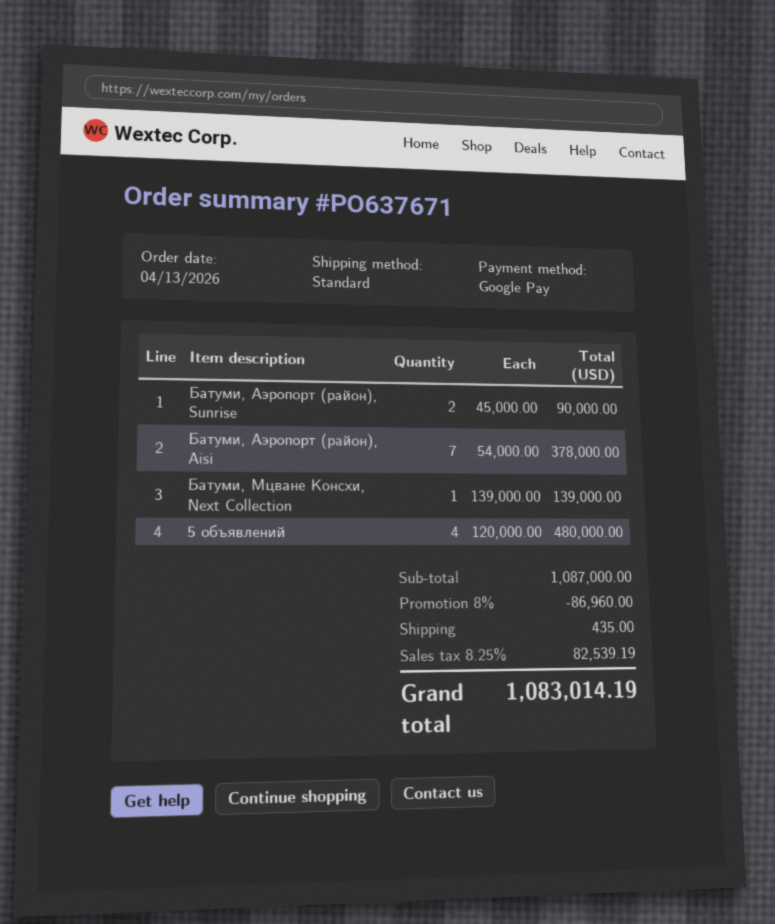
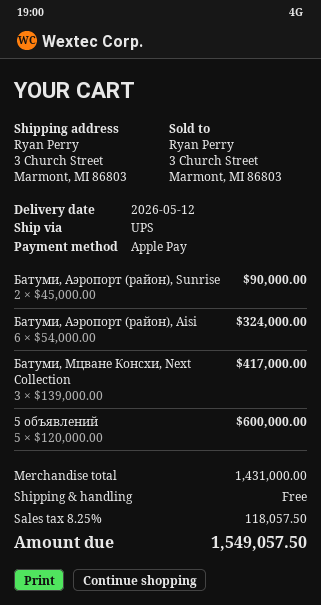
payment method: Google Pay -> Apple Pay
shipping method: standard -> UPS
Батуми, Аэропорт (район), Aisi: 7 x 54000.00 = 378000.00 -> 6 x 54000.00 = 324000.00
Батуми, Мцване Консхи, Next Collection: 1 x 139000.00 = 139000.00 -> 3 x 139000.00 = 417000.00
5 объявлений: 4 x 120000.00 = 480000.00 -> 5 x 120000.00 = 600000.00
subtotal: 1087000.00 -> 1431000.00
discount: 8% = 86960.00 -> none
shipping: 435.00 -> 0.00
tax: 8.25% = 82539.19 -> 8.25% = 118057.50
total: 1083014.19 -> 1549057.50

